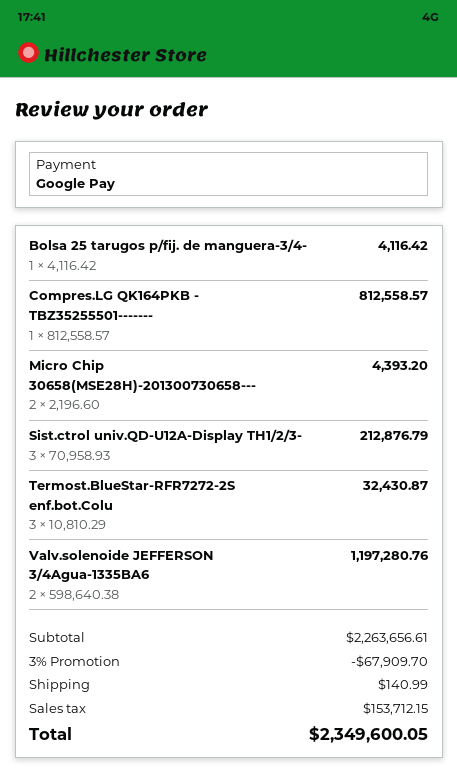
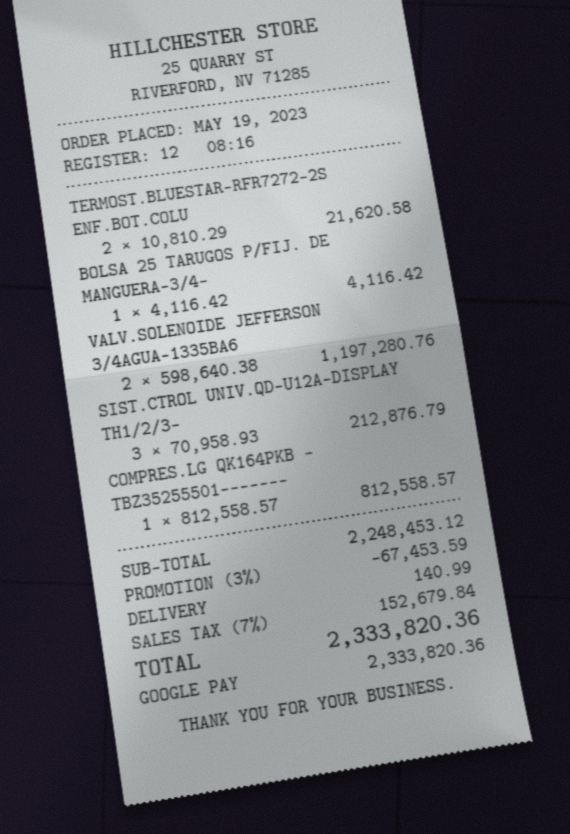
Micro Chip 30658(MSE28H)-201300730658---: 2 x 2196.60 = 4393.20 -> none
Termost.BlueStar-RFR7272-2S enf.bot.Colu: 3 x 10810.29 = 32430.87 -> 2 x 10810.29 = 21620.58
subtotal: 2263656.61 -> 2248453.12
discount: 3% = 67909.70 -> 3% = 67453.59
tax: 153712.15 -> 152679.84
total: 2349600.05 -> 2333820.36

